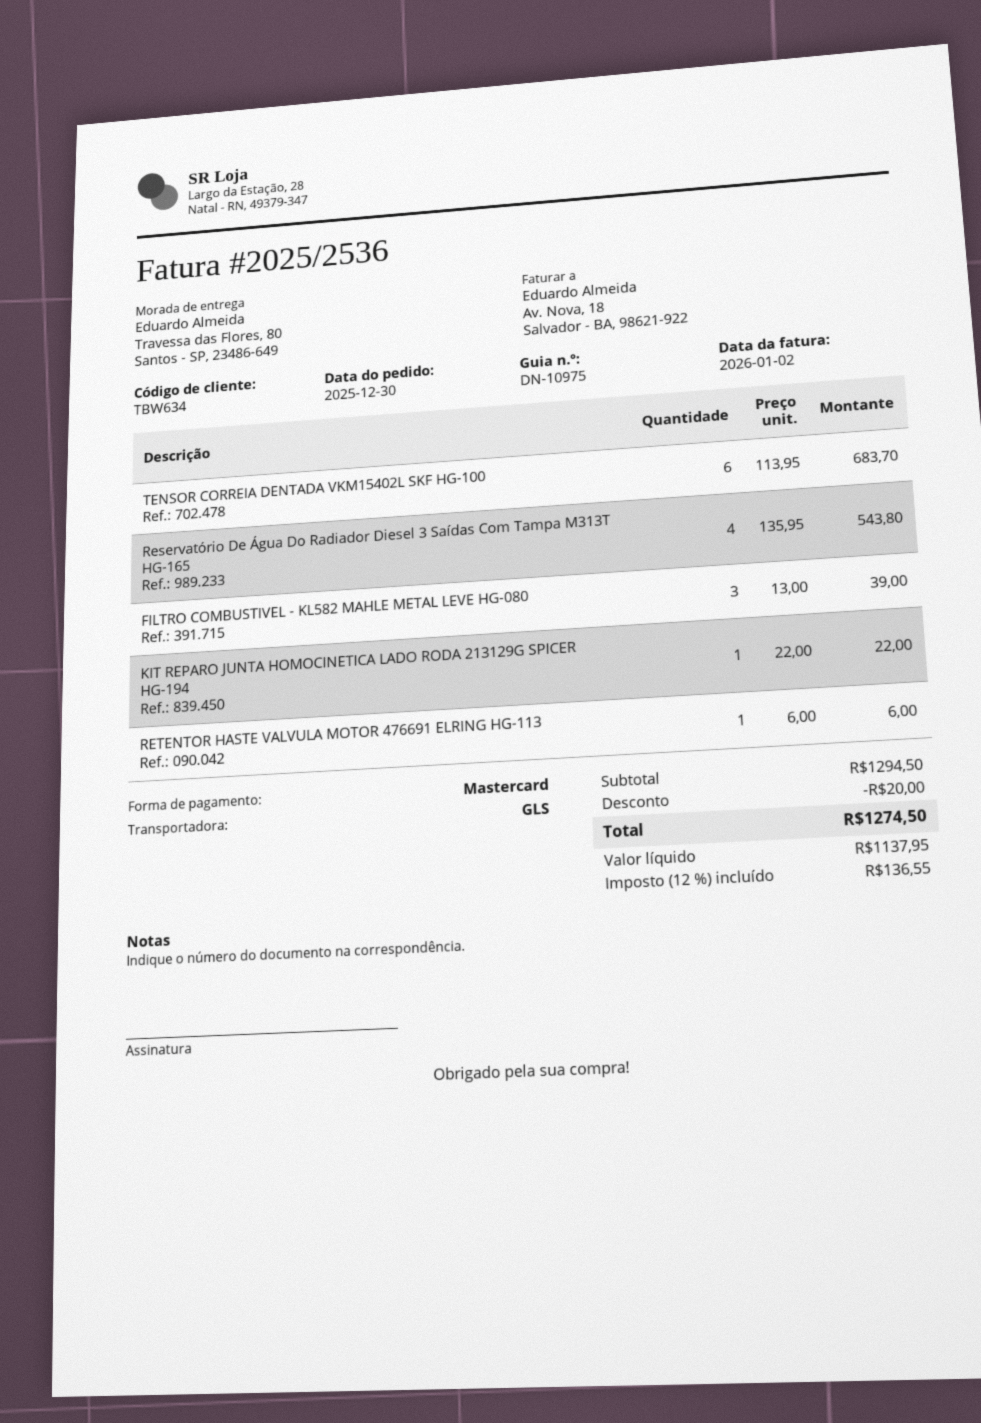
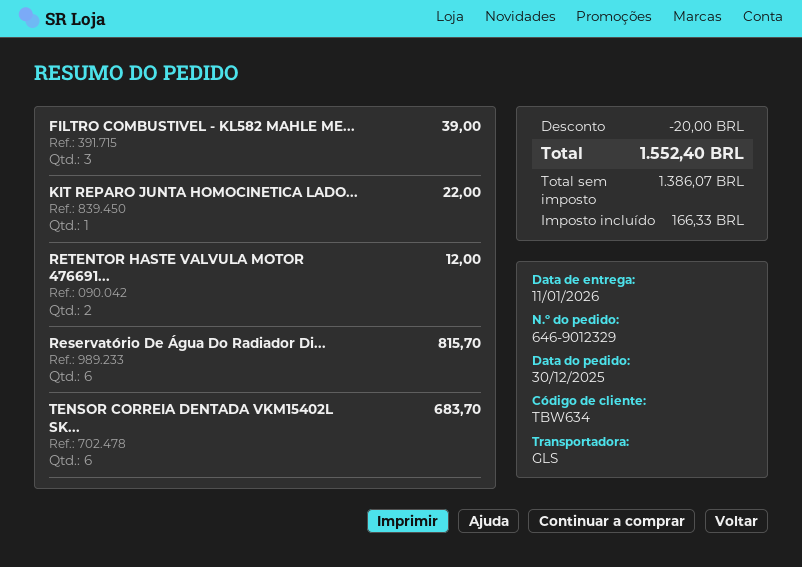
Reservatório De Água Do Radiador Diesel 3 Saídas Com Tampa M313T HG-165: 4 for 543.80 -> 6 for 815.70
RETENTOR HASTE VALVULA MOTOR 476691 ELRING HG-113: 1 for 6.00 -> 2 for 12.00
net: 1137.95 -> 1386.07
tax: 136.55 -> 166.33
total: 1274.50 -> 1552.40

